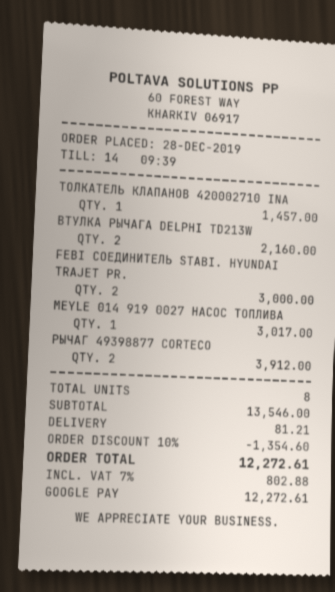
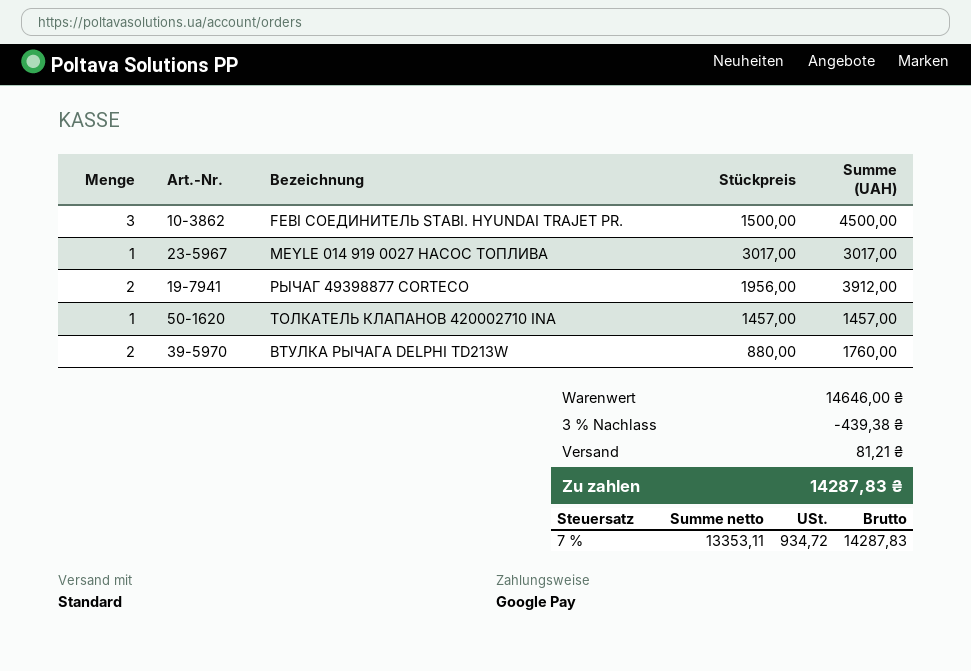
ВТУЛКА РЫЧАГА DELPHI TD213W: 2 for 2160.00 -> 2 for 1760.00
FEBI СОЕДИНИТЕЛЬ STABI. HYUNDAI TRAJET PR.: 2 for 3000.00 -> 3 for 4500.00
subtotal: 13546.00 -> 14646.00
discount: 10% = 1354.60 -> 3% = 439.38
tax: 7% = 802.88 -> 7% = 934.72
total: 12272.61 -> 14287.83

